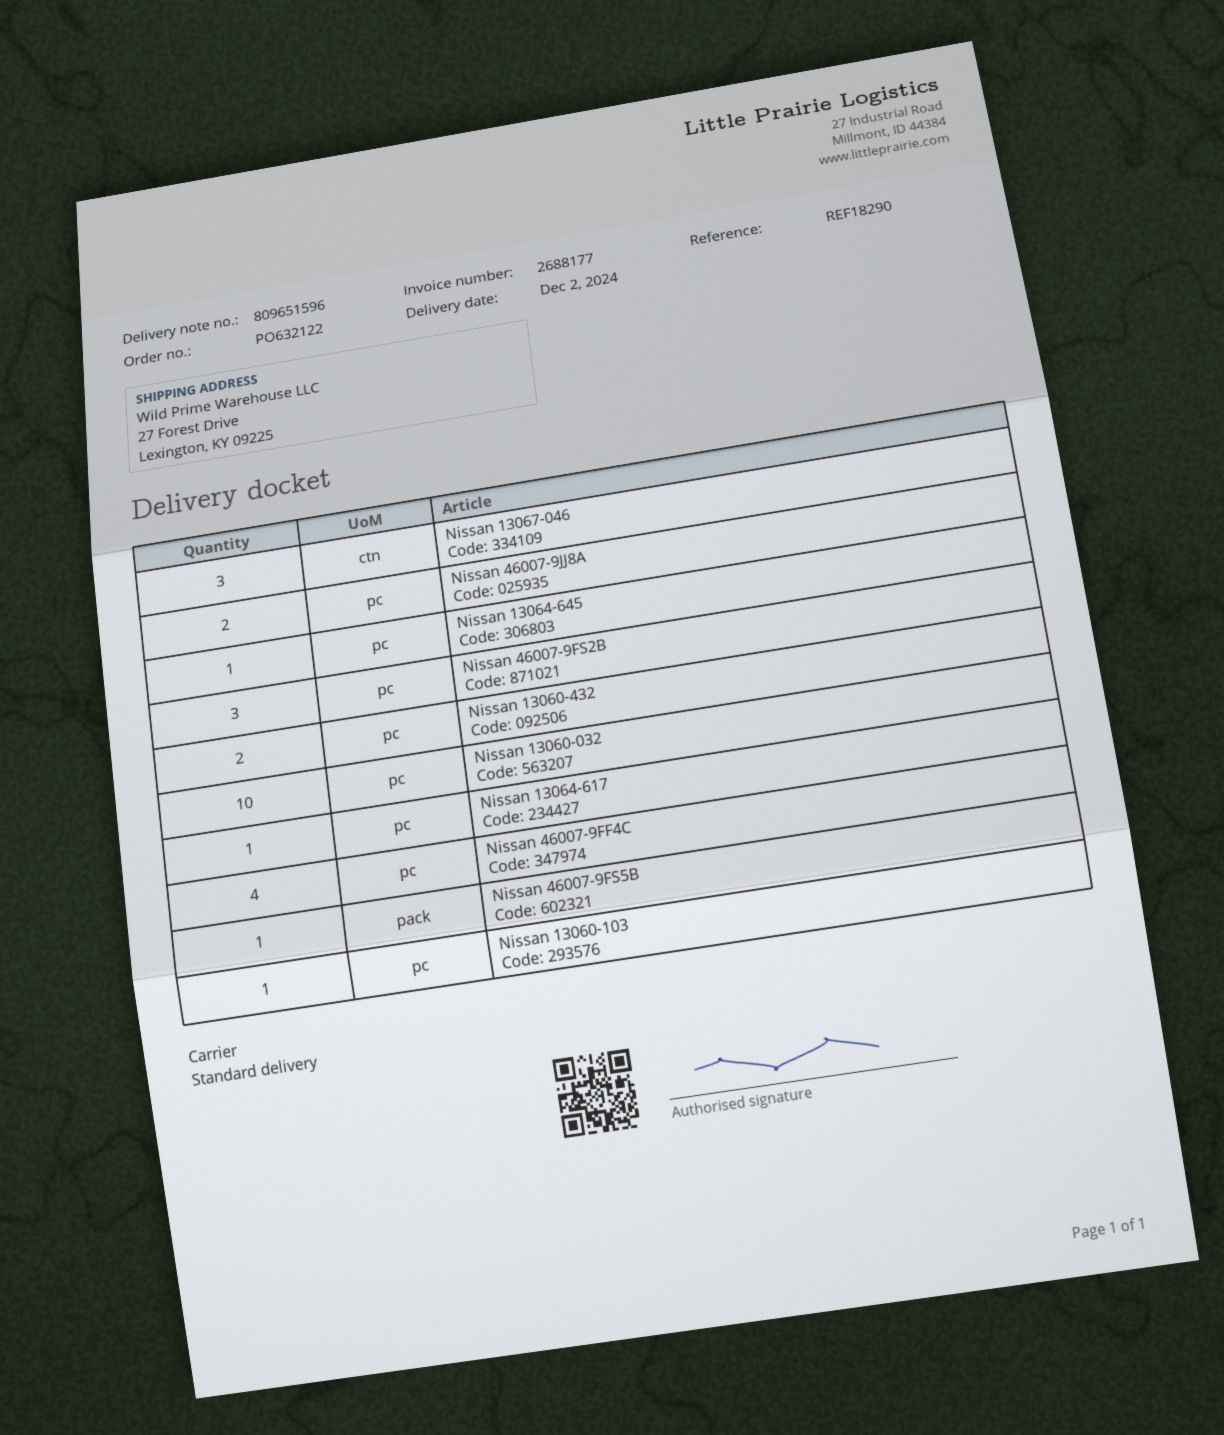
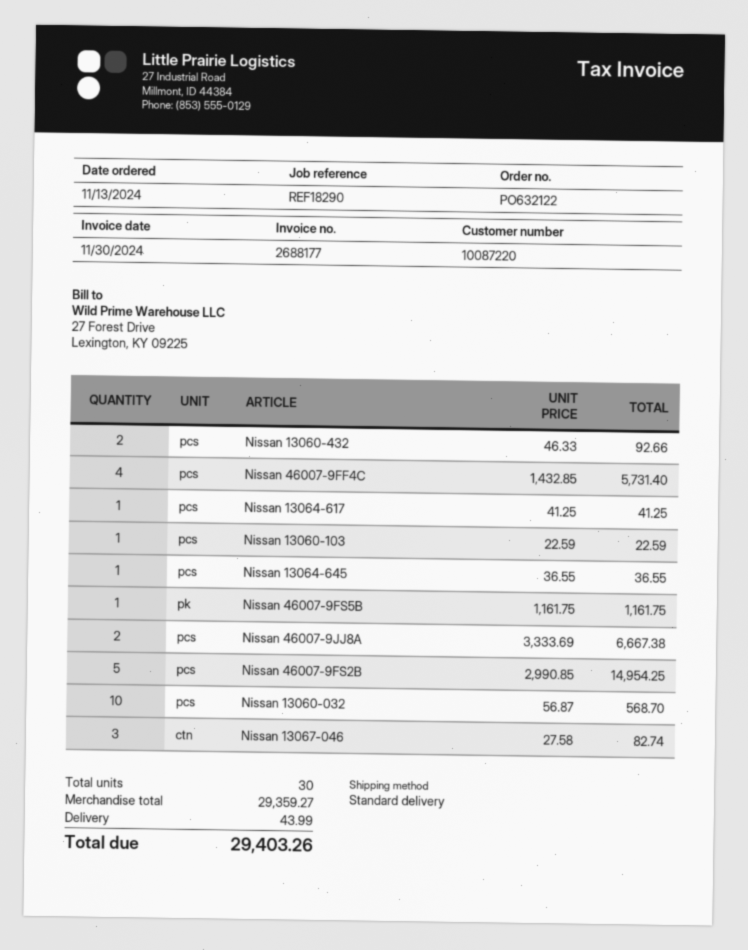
Nissan 46007-9FS2B: 3 -> 5

